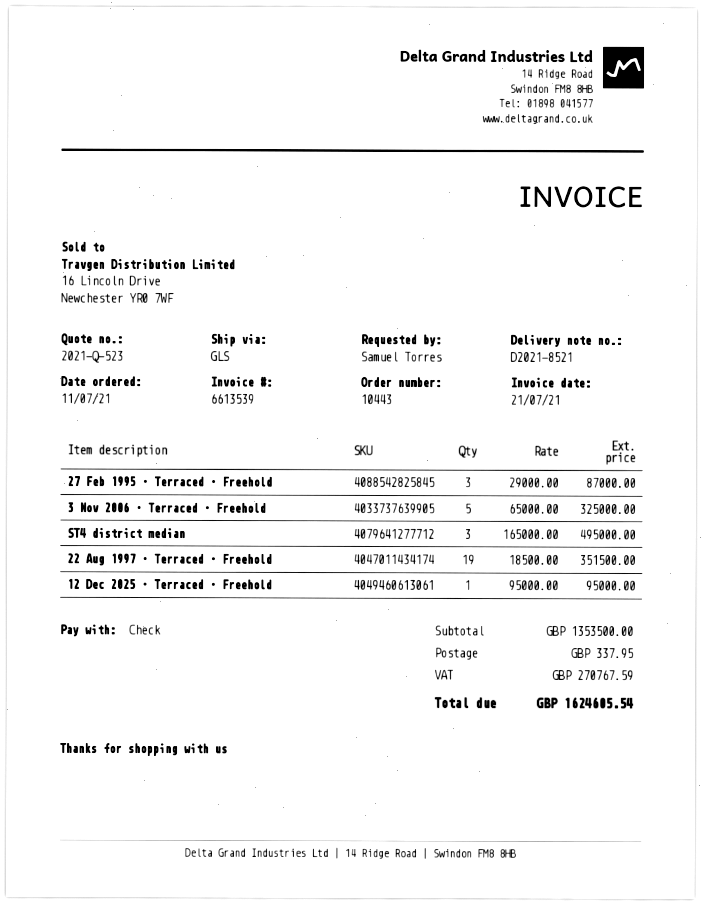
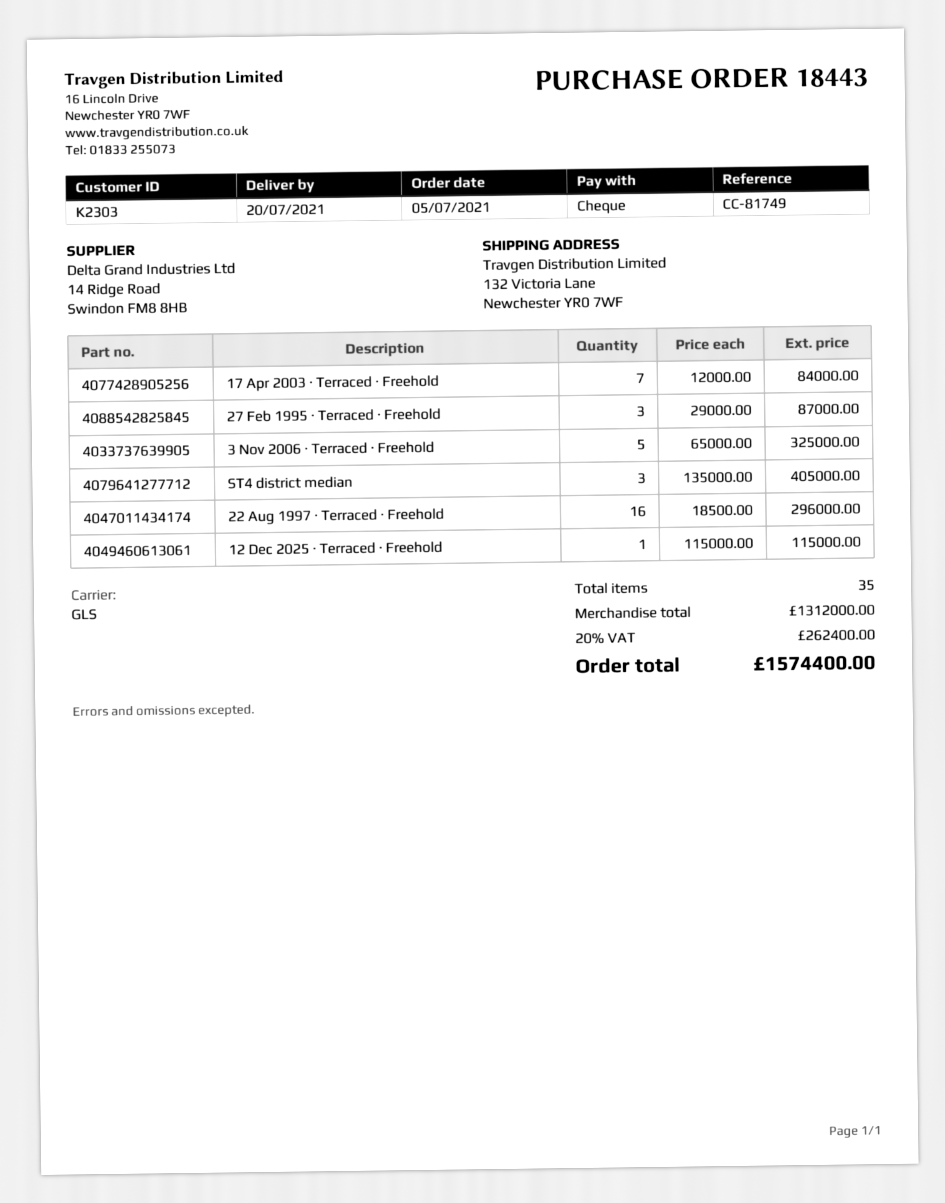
order number: 10443 -> 18443
order date: 2021-07-11 -> 2021-07-05
ST4 district median: 3 x 165000.00 = 495000.00 -> 3 x 135000.00 = 405000.00
22 Aug 1997 · Terraced · Freehold: 19 x 18500.00 = 351500.00 -> 16 x 18500.00 = 296000.00
12 Dec 2025 · Terraced · Freehold: 1 x 95000.00 = 95000.00 -> 1 x 115000.00 = 115000.00
17 Apr 2003 · Terraced · Freehold: none -> 7 x 12000.00 = 84000.00
subtotal: 1353500.00 -> 1312000.00
shipping: 337.95 -> none
tax: 270767.59 -> 262400.00
total: 1624605.54 -> 1574400.00

